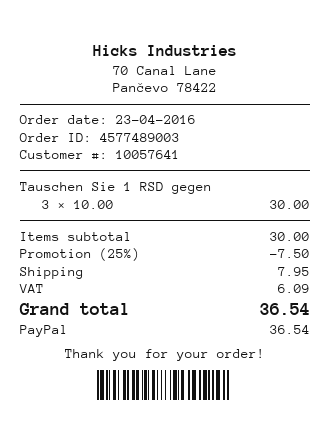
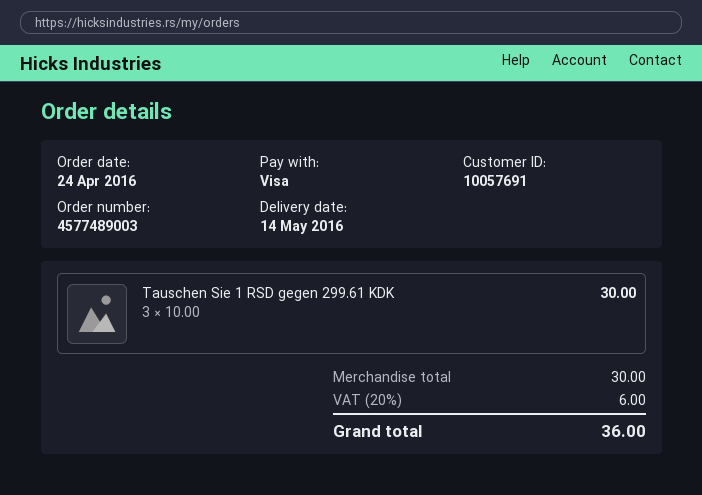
order date: 2016-04-23 -> 2016-04-24
customer number: 10057641 -> 10057691
payment method: PayPal -> Visa
discount: 25% = 7.50 -> none
shipping: 7.95 -> none
tax: 6.09 -> 6.00
total: 36.54 -> 36.00

